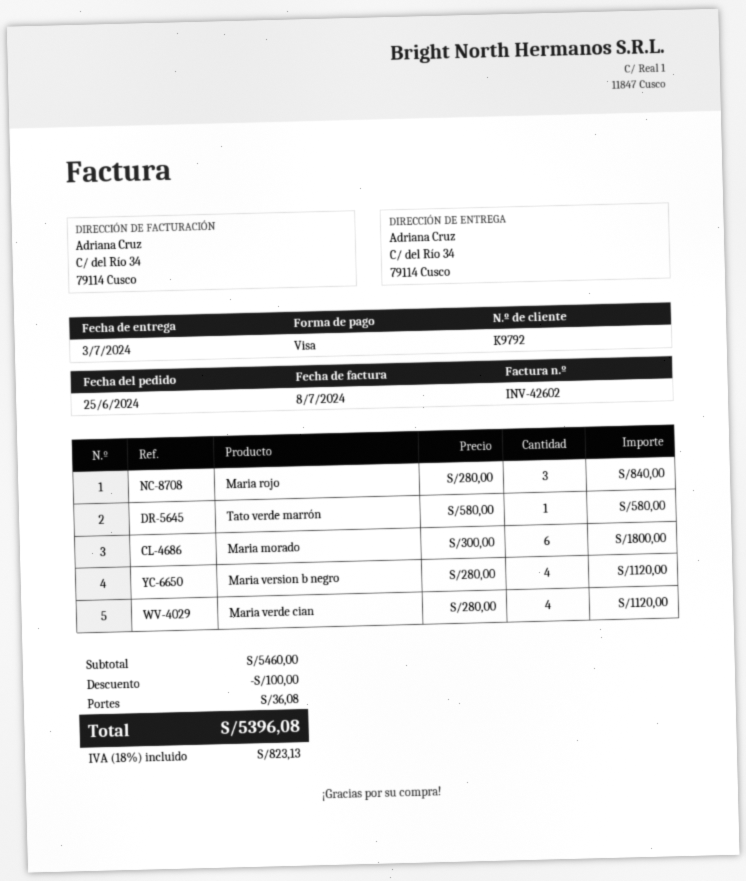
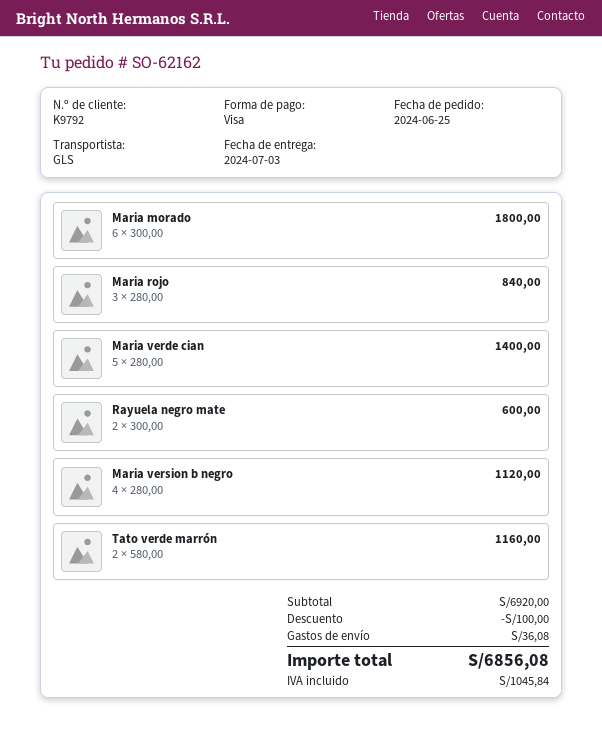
Tato verde marrón: 1 x 580.00 = 580.00 -> 2 x 580.00 = 1160.00
Maria verde cian: 4 x 280.00 = 1120.00 -> 5 x 280.00 = 1400.00
Rayuela negro mate: none -> 2 x 300.00 = 600.00
subtotal: 5460.00 -> 6920.00
tax: 823.13 -> 1045.84
total: 5396.08 -> 6856.08

